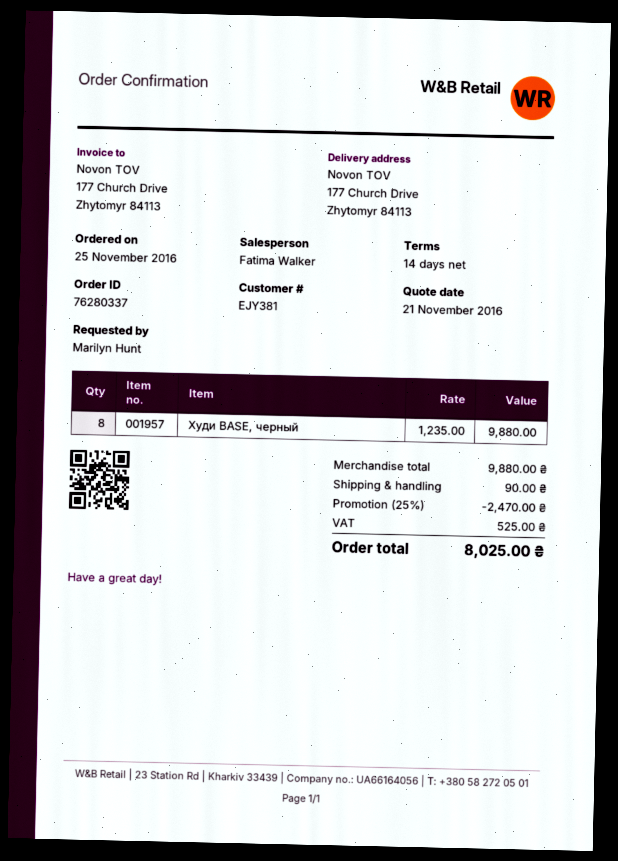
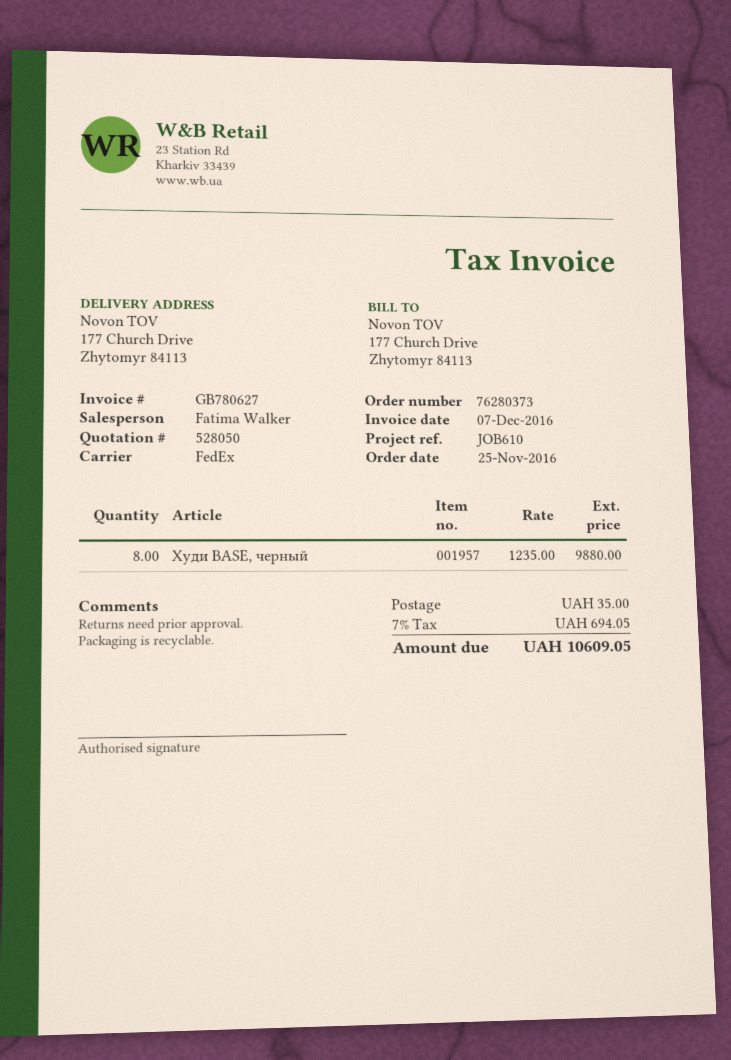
order number: 76280337 -> 76280373
discount: 25% = 2470.00 -> none
shipping: 90.00 -> 35.00
tax: 525.00 -> 694.05
total: 8025.00 -> 10609.05

